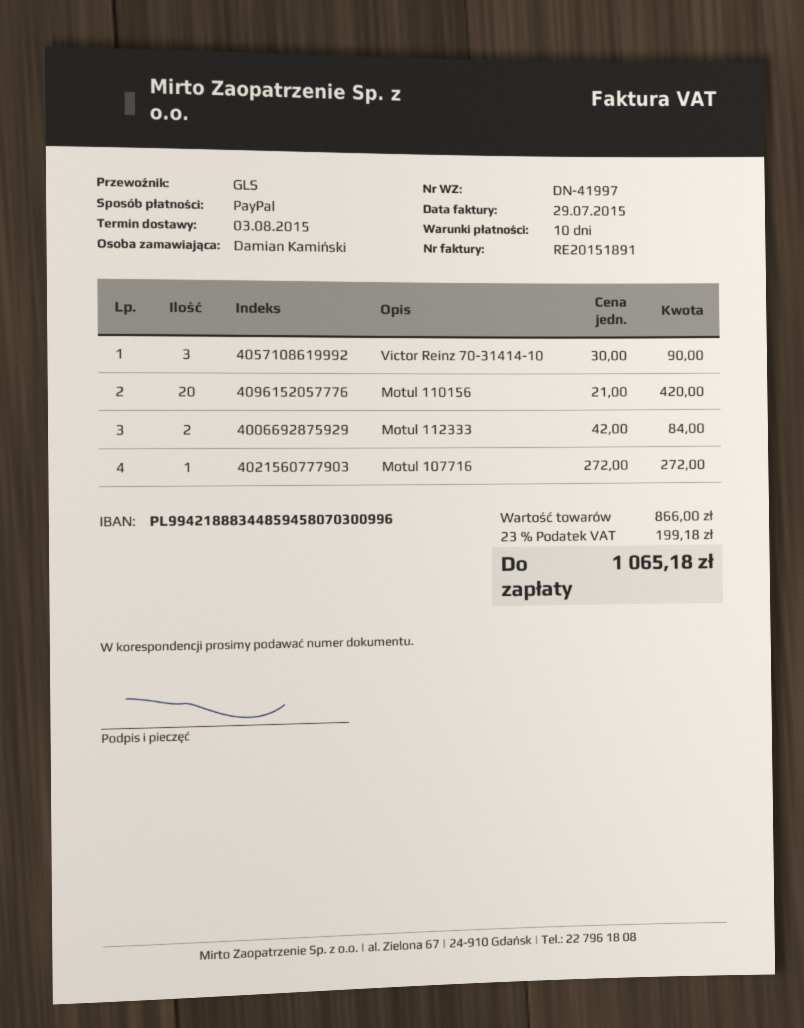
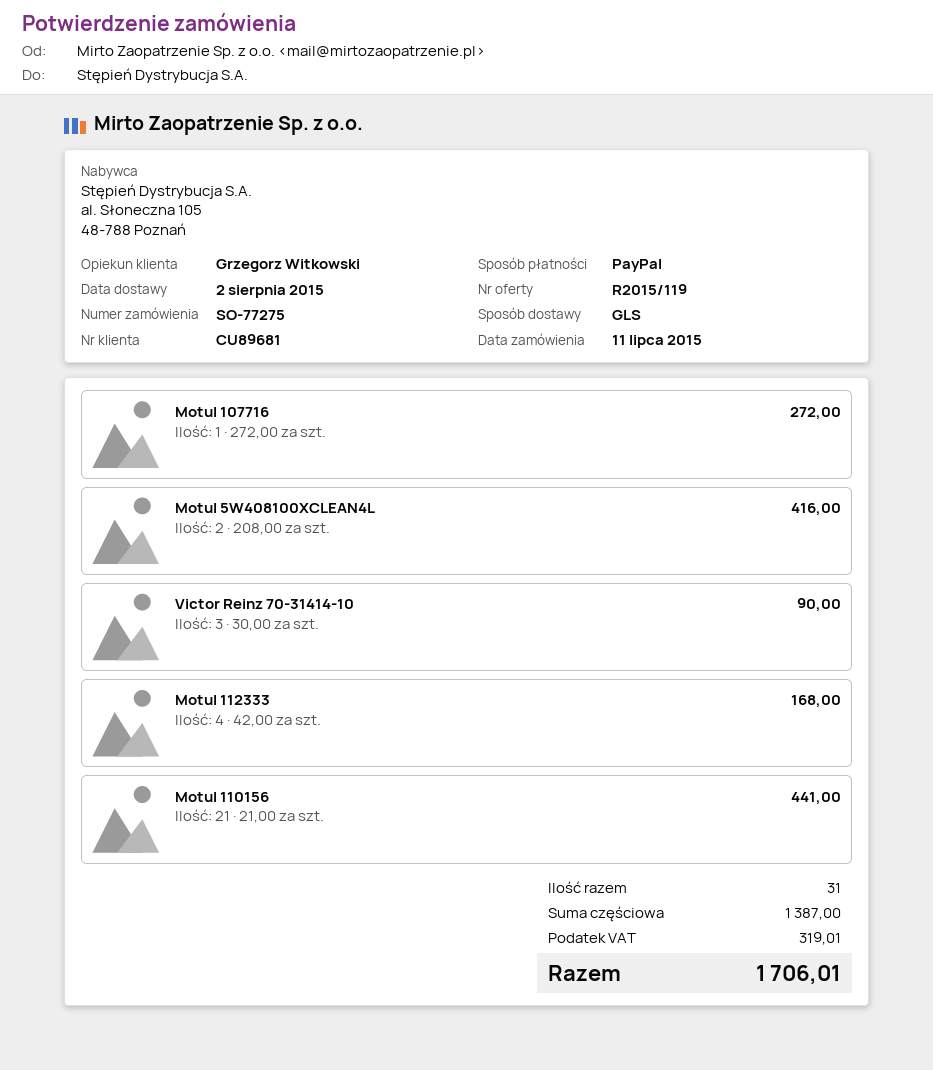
delivery date: 2015-08-03 -> 2015-08-02
Motul 110156: 20 x 21.00 = 420.00 -> 21 x 21.00 = 441.00
Motul 112333: 2 x 42.00 = 84.00 -> 4 x 42.00 = 168.00
Motul 5W408100XCLEAN4L: none -> 2 x 208.00 = 416.00
subtotal: 866.00 -> 1387.00
tax: 199.18 -> 319.01
total: 1065.18 -> 1706.01

